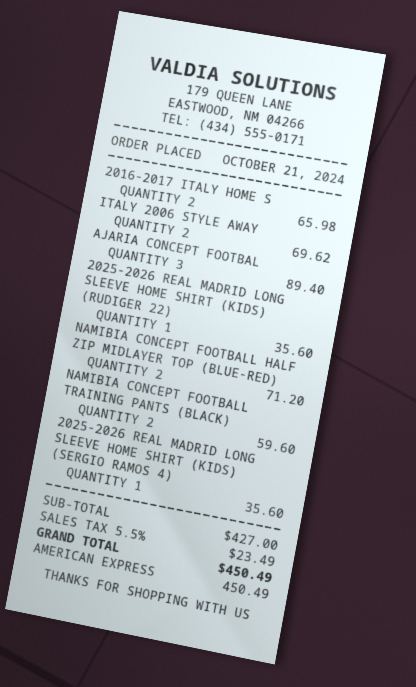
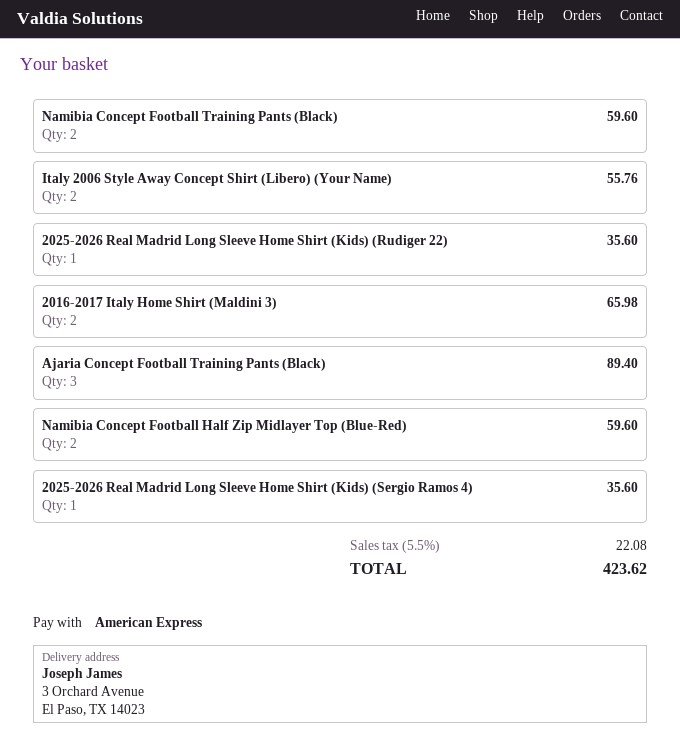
ITALY 2006 STYLE AWAY: 2 for 69.62 -> 2 for 55.76
NAMIBIA CONCEPT FOOTBALL HALF ZIP MIDLAYER TOP (BLUE-RED): 2 for 71.20 -> 2 for 59.60
tax: 5.5% = 23.49 -> 5.5% = 22.08
total: 450.49 -> 423.62

